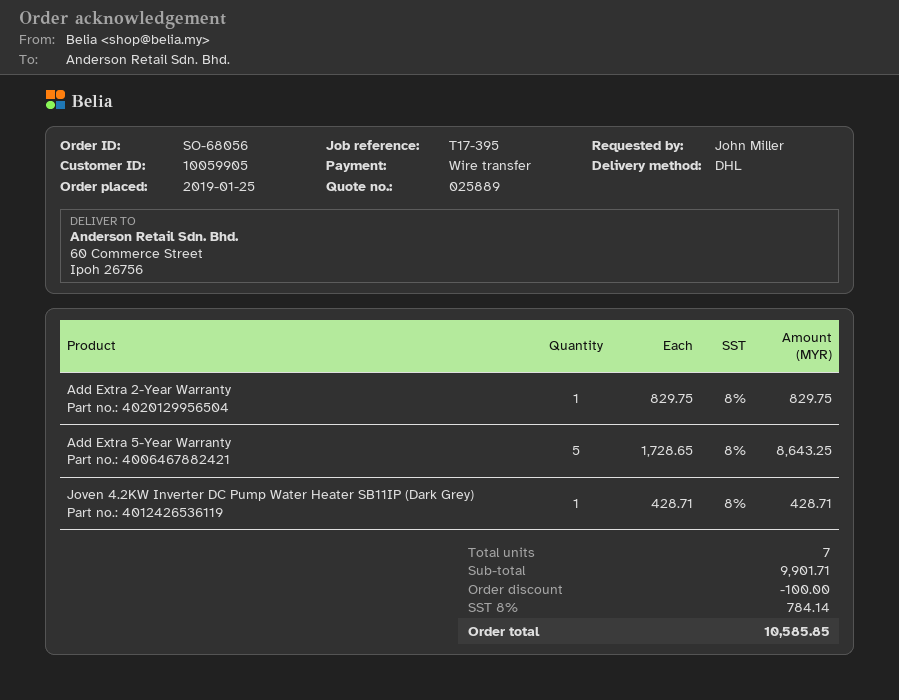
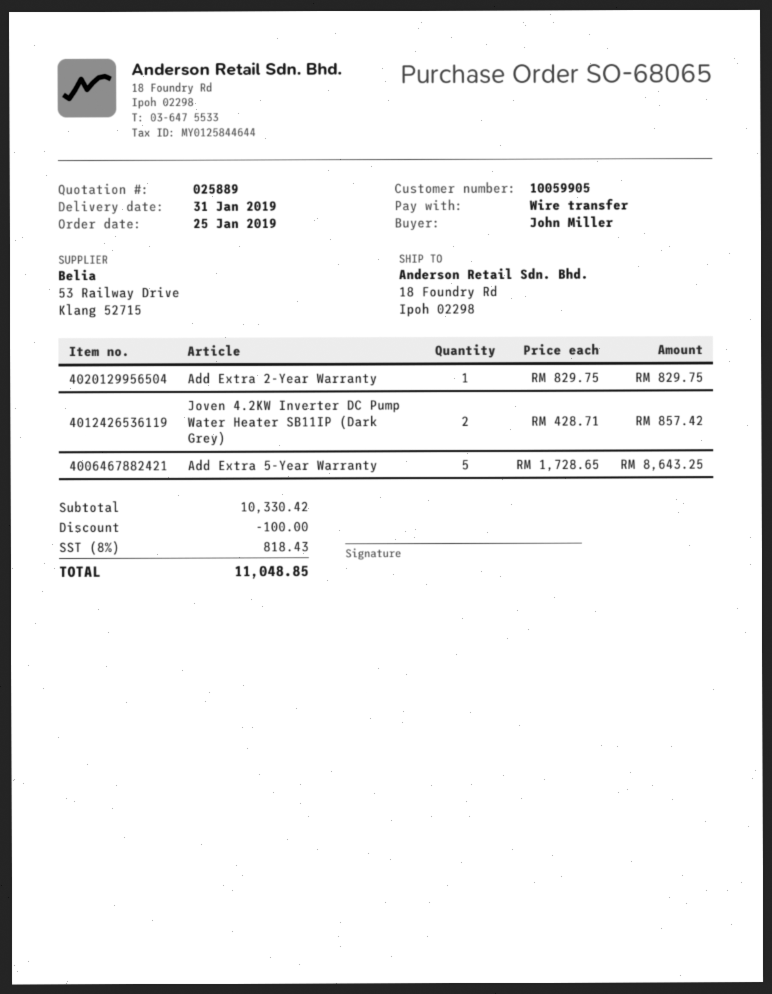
order number: SO-68056 -> SO-68065
ship to: 60 Commerce Street, Ipoh 26756 -> 18 Foundry Rd, Ipoh 02298
Joven 4.2KW Inverter DC Pump Water Heater SB11IP (Dark Grey): 1 x 428.71 = 428.71 -> 2 x 428.71 = 857.42
subtotal: 9901.71 -> 10330.42
tax: 8% = 784.14 -> 8% = 818.43
total: 10585.85 -> 11048.85

